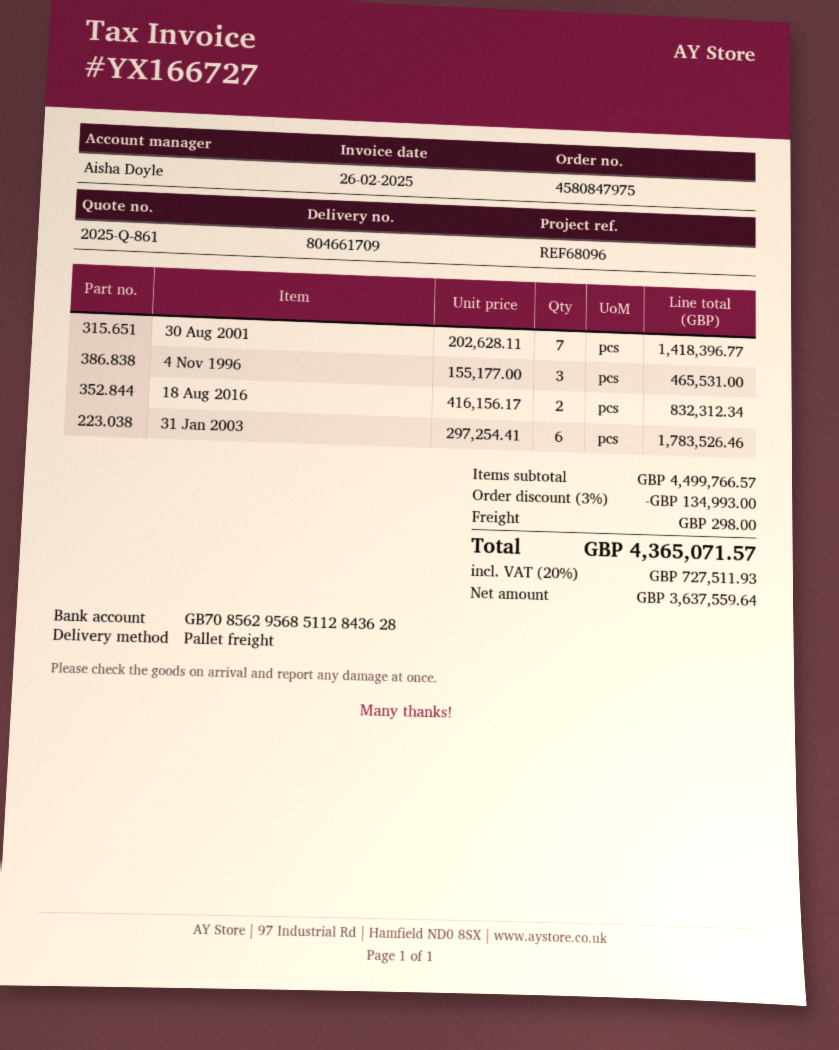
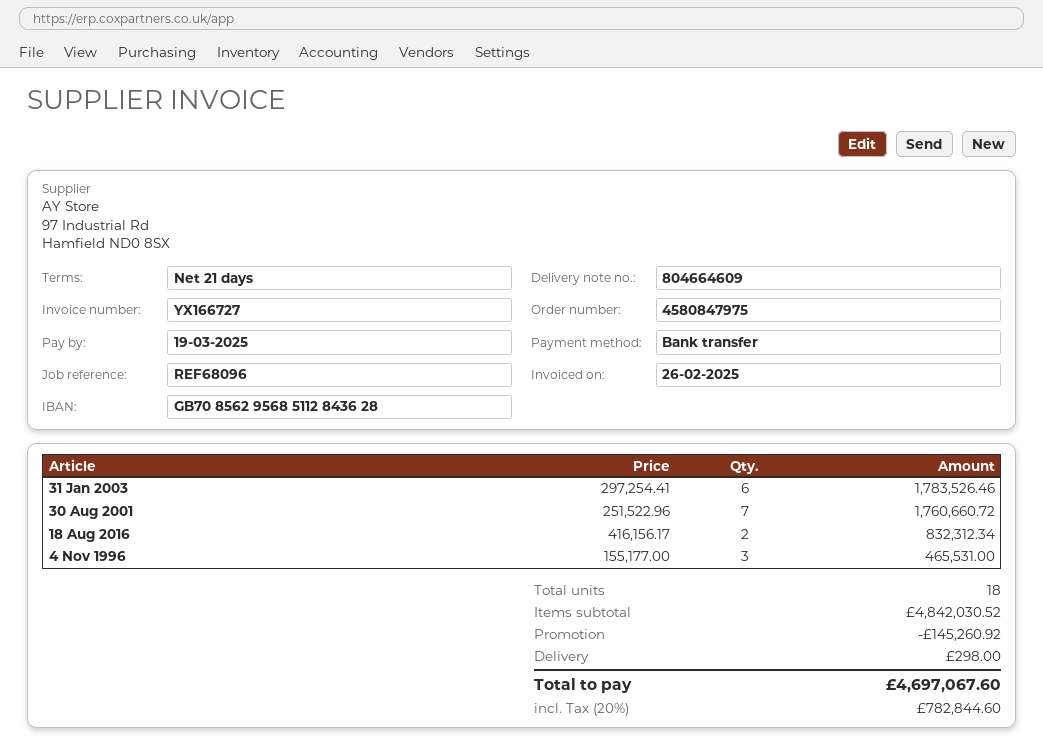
delivery note number: 804661709 -> 804664609
30 Aug 2001: 7 x 202628.11 = 1418396.77 -> 7 x 251522.96 = 1760660.72
subtotal: 4499766.57 -> 4842030.52
discount: 134993.00 -> 145260.92
tax: 20% = 727511.93 -> 20% = 782844.60
total: 4365071.57 -> 4697067.60

